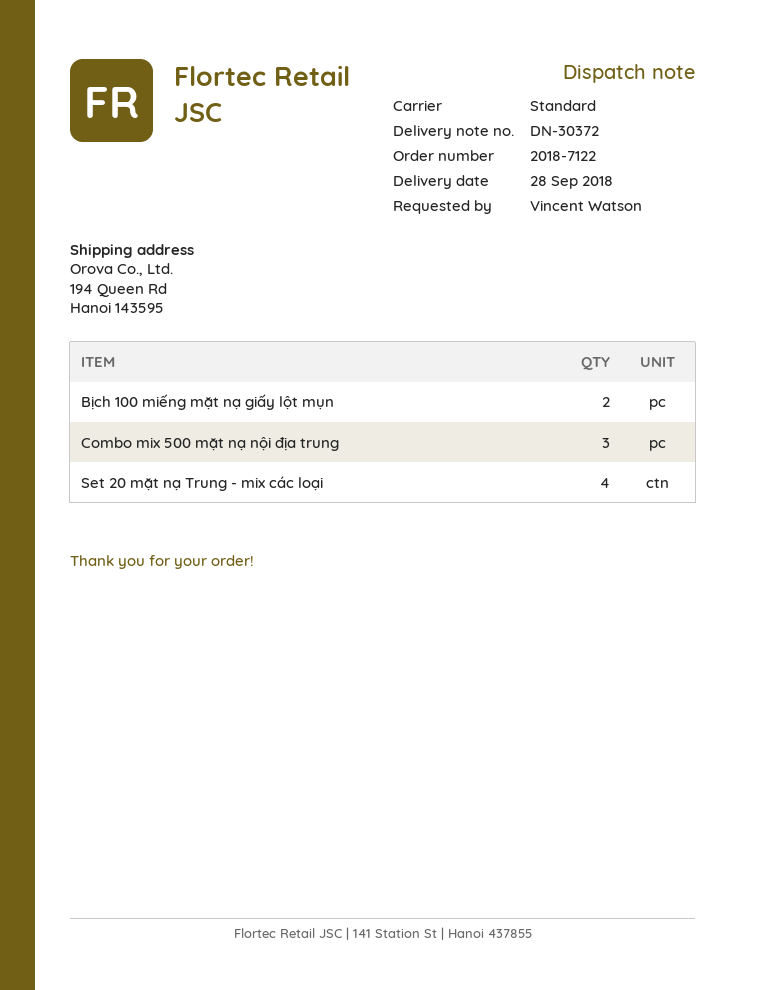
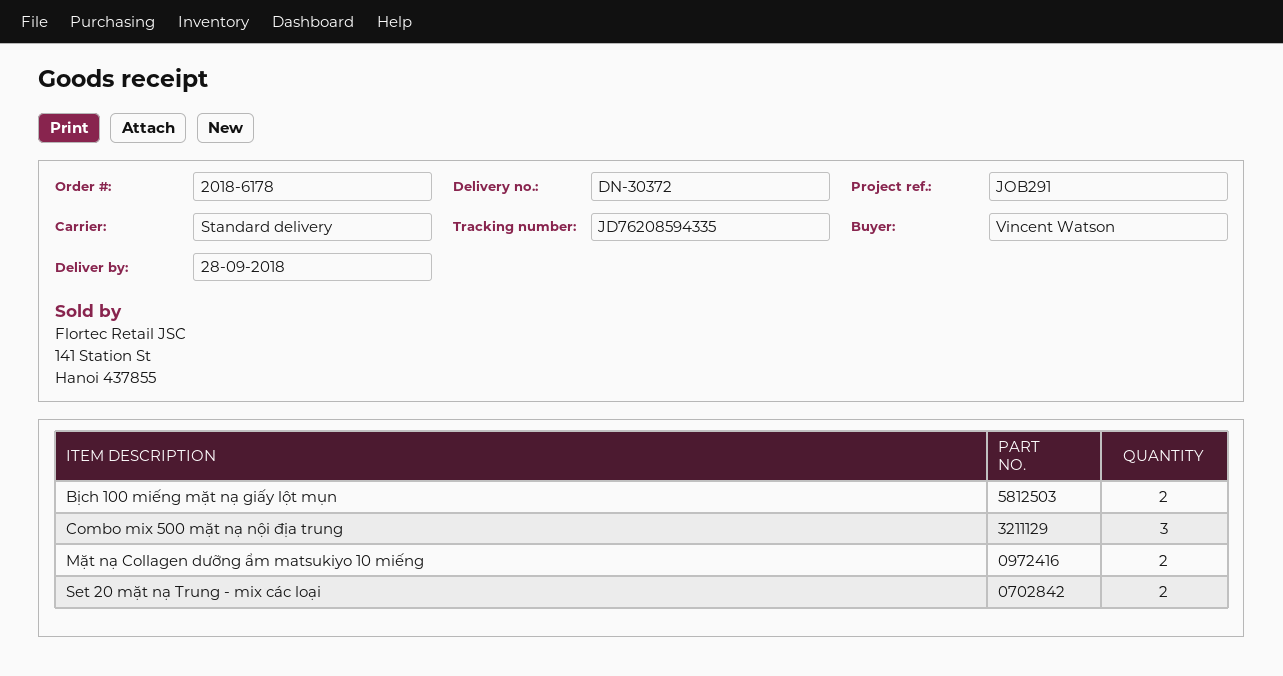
order number: 2018-7122 -> 2018-6178
Set 20 mặt nạ Trung - mix các loại: 4 -> 2
Mặt nạ Collagen dưỡng ẩm matsukiyo 10 miếng: none -> 2

